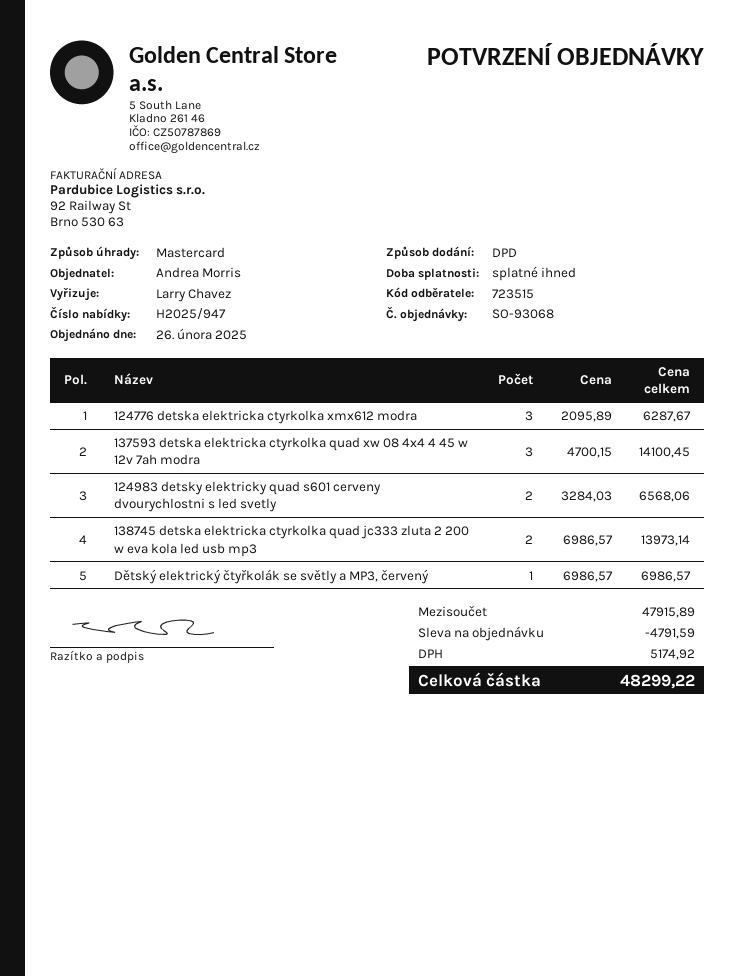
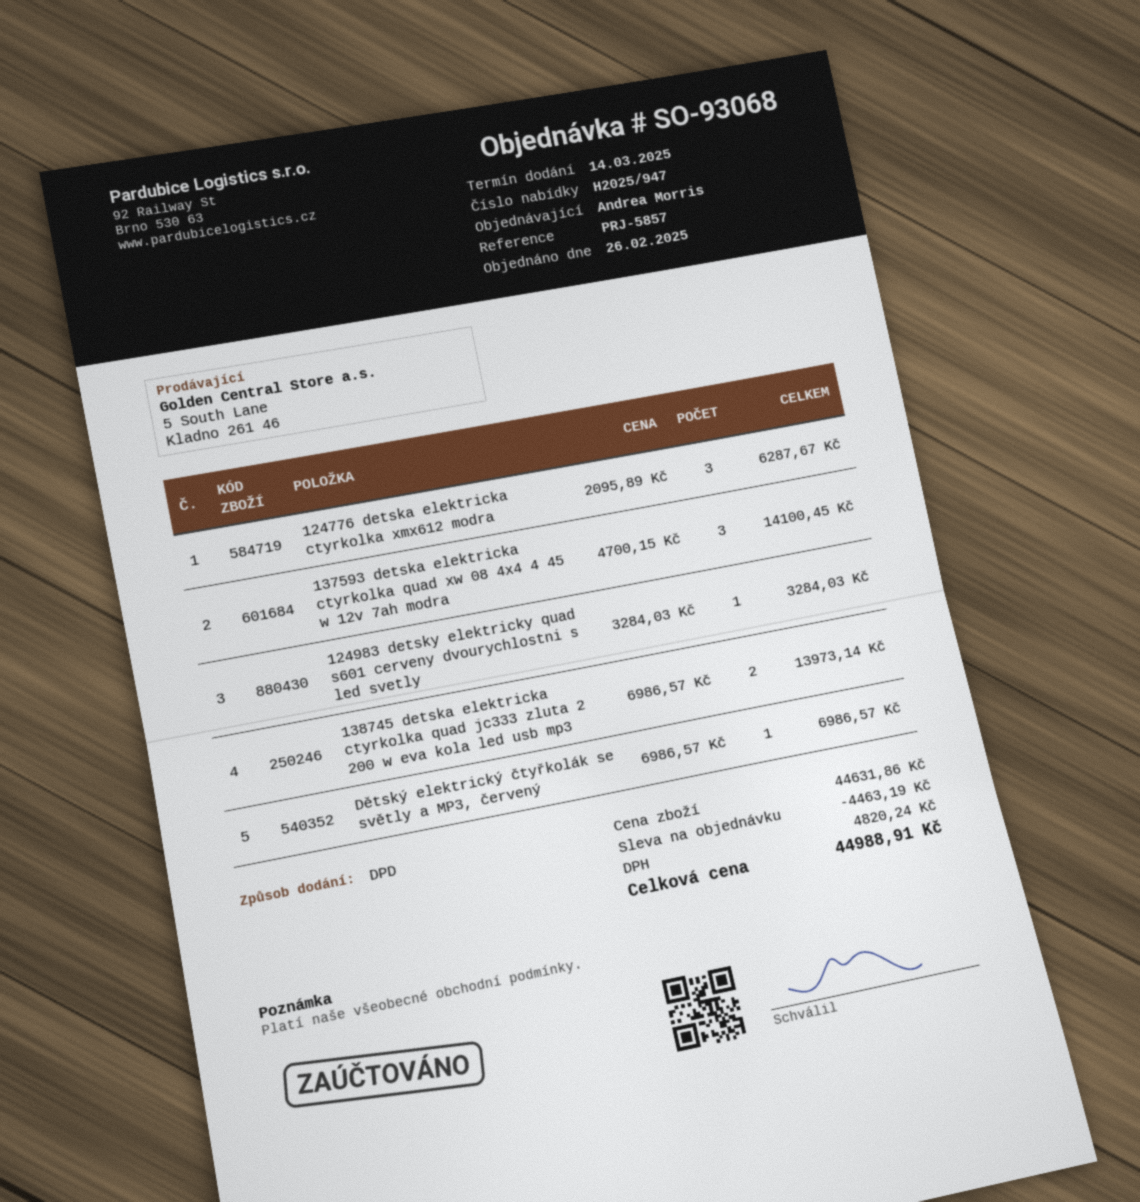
124983 detsky elektricky quad s601 cerveny dvourychlostni s led svetly: 2 x 3284.03 = 6568.06 -> 1 x 3284.03 = 3284.03
subtotal: 47915.89 -> 44631.86
discount: 4791.59 -> 4463.19
tax: 5174.92 -> 4820.24
total: 48299.22 -> 44988.91

